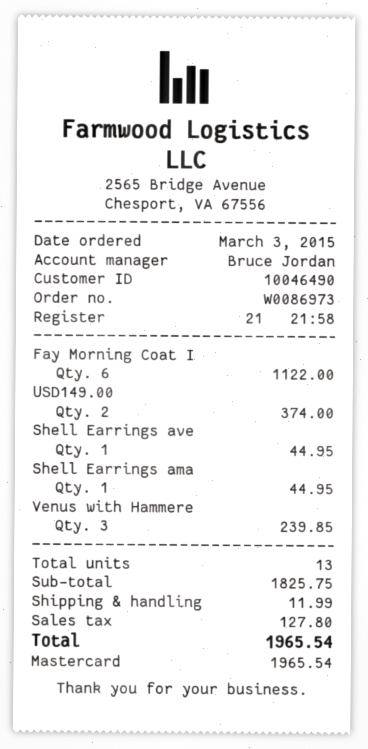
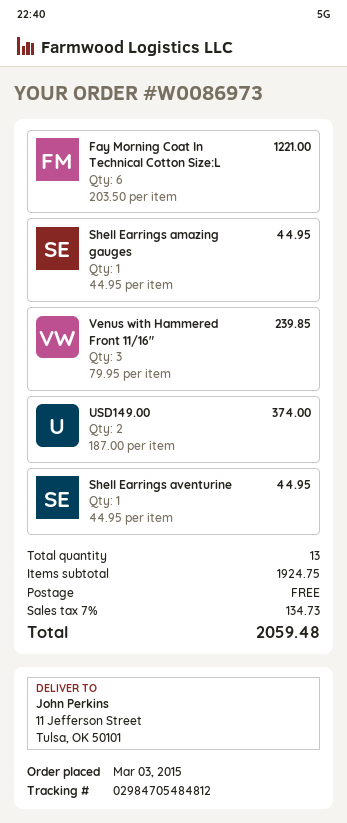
Fay Morning Coat I: 6 for 1122.00 -> 6 for 1221.00
subtotal: 1825.75 -> 1924.75
shipping: 11.99 -> 0.00
tax: 127.80 -> 134.73
total: 1965.54 -> 2059.48

